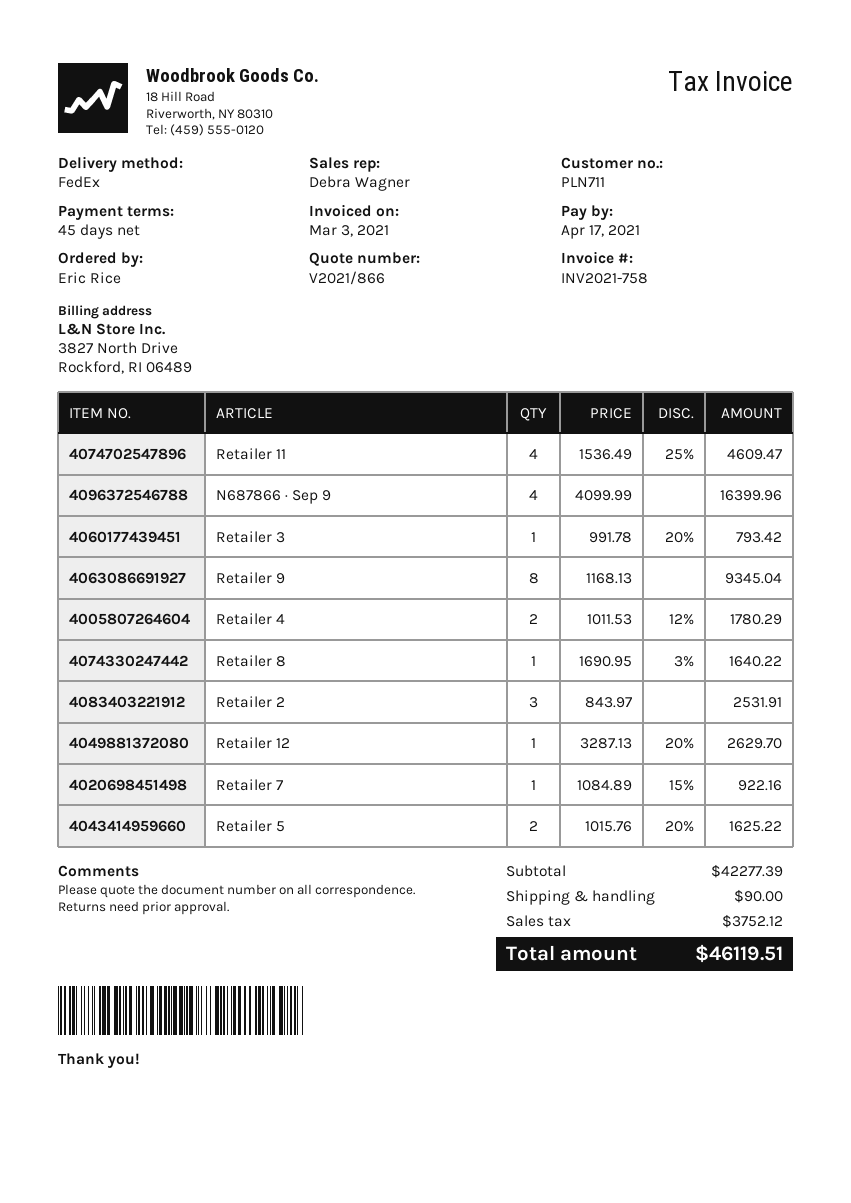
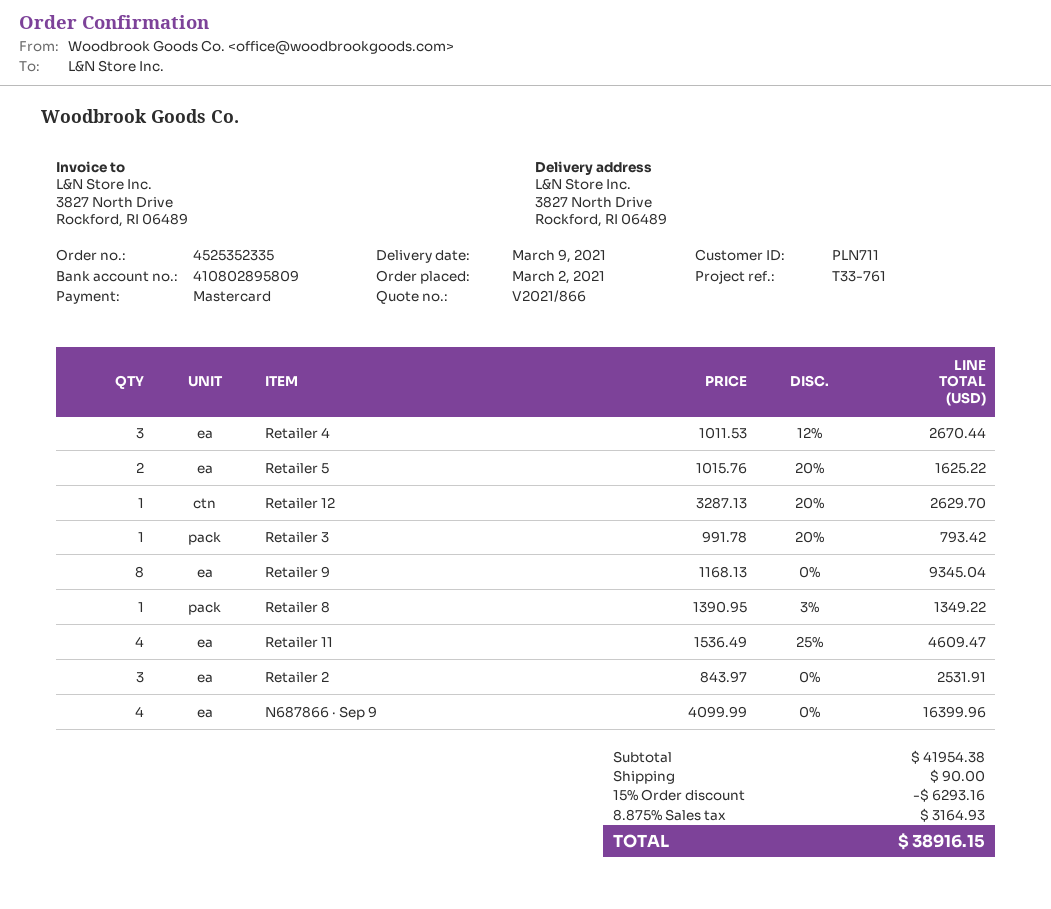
Retailer 4: 2 x 1011.53 - 12% = 1780.29 -> 3 x 1011.53 - 12% = 2670.44
Retailer 8: 1 x 1690.95 - 3% = 1640.22 -> 1 x 1390.95 - 3% = 1349.22
Retailer 7: 1 x 1084.89 - 15% = 922.16 -> none
subtotal: 42277.39 -> 41954.38
discount: none -> 15% = 6293.16
tax: 3752.12 -> 3164.93
total: 46119.51 -> 38916.15

